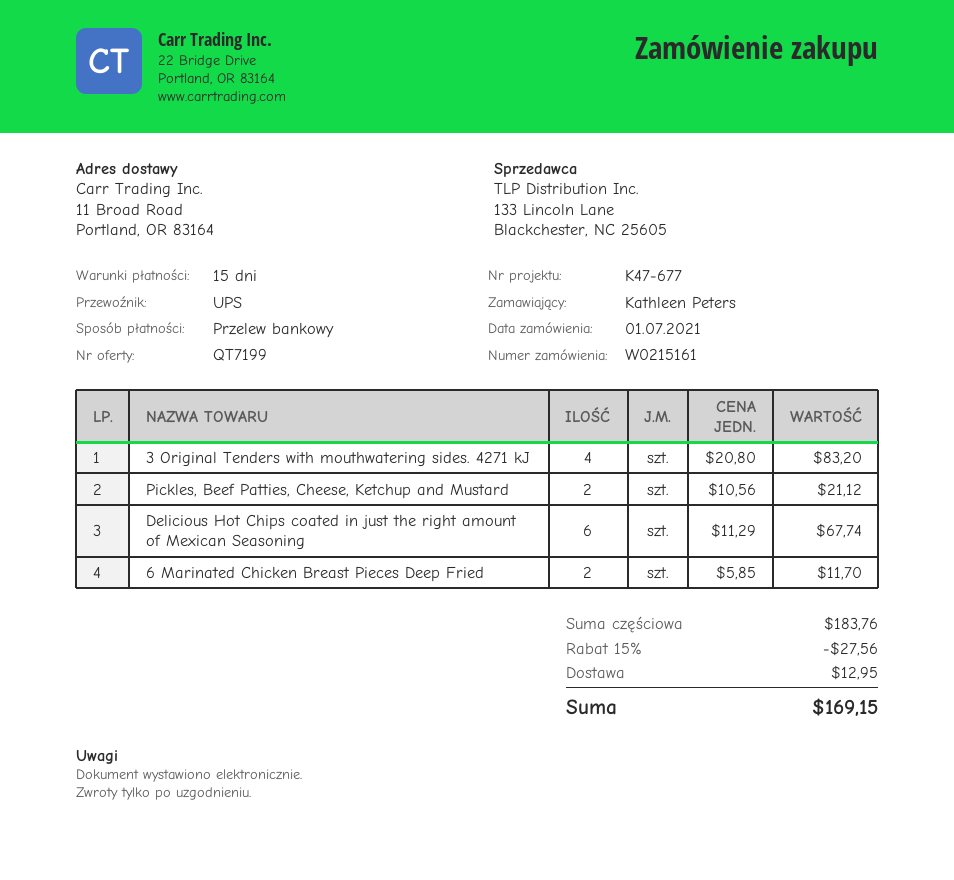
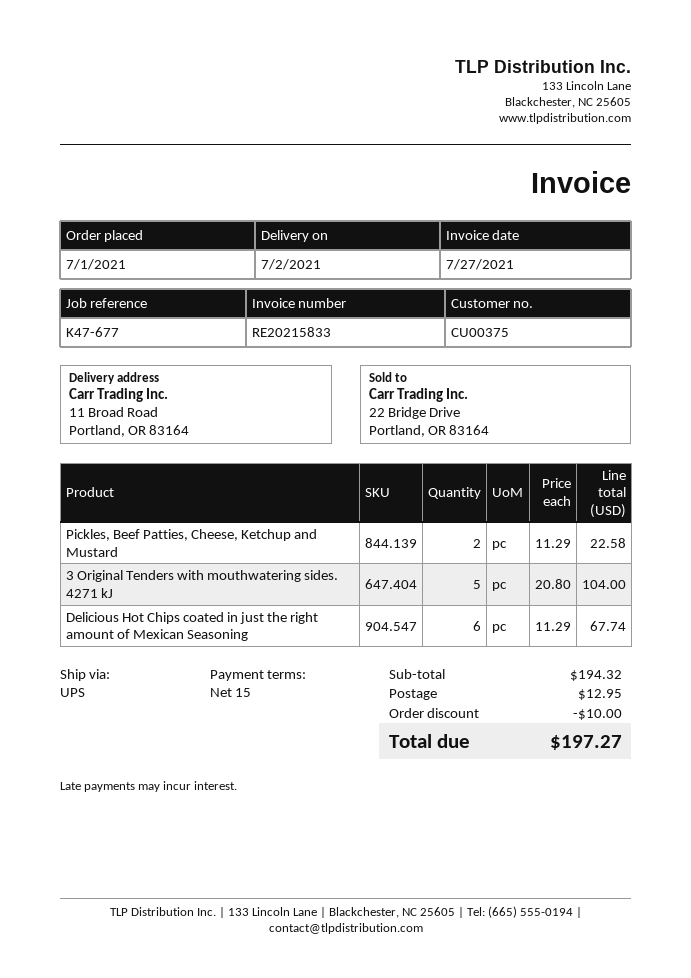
3 Original Tenders with mouthwatering sides. 4271 kJ: 4 x 20.80 = 83.20 -> 5 x 20.80 = 104.00
Pickles, Beef Patties, Cheese, Ketchup and Mustard: 2 x 10.56 = 21.12 -> 2 x 11.29 = 22.58
6 Marinated Chicken Breast Pieces Deep Fried: 2 x 5.85 = 11.70 -> none
subtotal: 183.76 -> 194.32
discount: 27.56 -> 10.00
total: 169.15 -> 197.27

